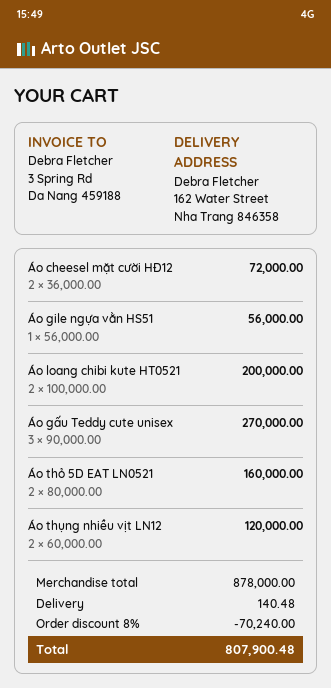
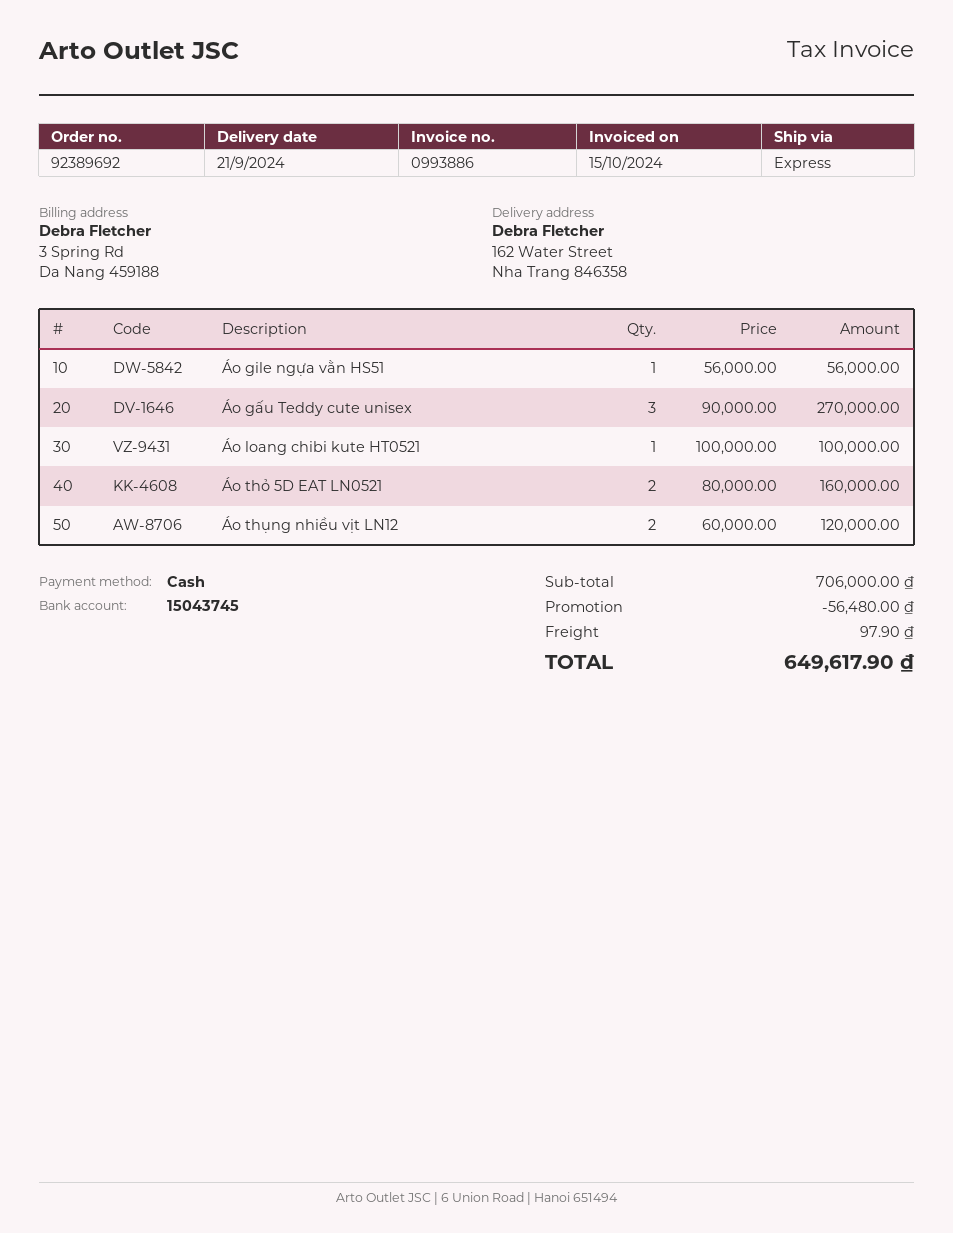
Áo cheesel mặt cười HĐ12: 2 x 36000.00 = 72000.00 -> none
Áo loang chibi kute HT0521: 2 x 100000.00 = 200000.00 -> 1 x 100000.00 = 100000.00
subtotal: 878000.00 -> 706000.00
discount: 70240.00 -> 56480.00
shipping: 140.48 -> 97.90
total: 807900.48 -> 649617.90

